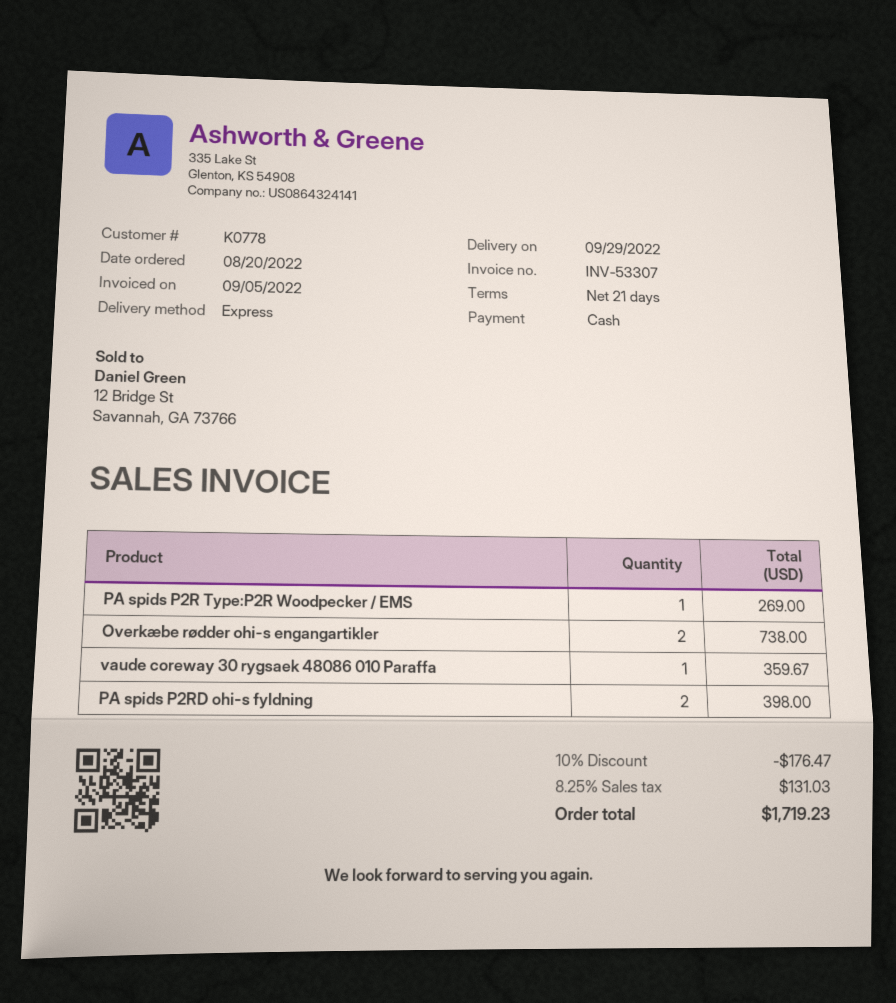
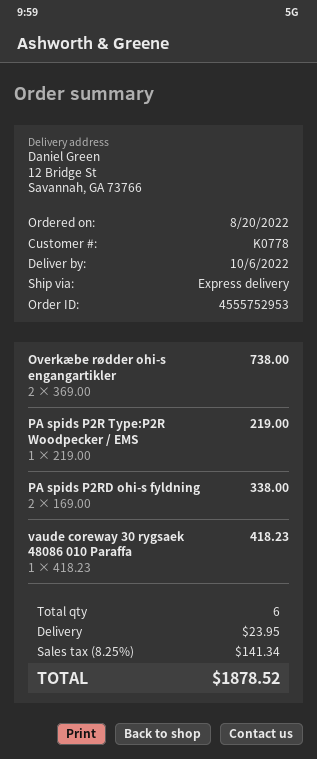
delivery date: 2022-09-29 -> 2022-10-06
PA spids P2R Type:P2R Woodpecker / EMS: 1 for 269.00 -> 1 for 219.00
vaude coreway 30 rygsaek 48086 010 Paraffa: 1 for 359.67 -> 1 for 418.23
PA spids P2RD ohi-s fyldning: 2 for 398.00 -> 2 for 338.00
discount: 10% = 176.47 -> none
shipping: none -> 23.95
tax: 8.25% = 131.03 -> 8.25% = 141.34
total: 1719.23 -> 1878.52

